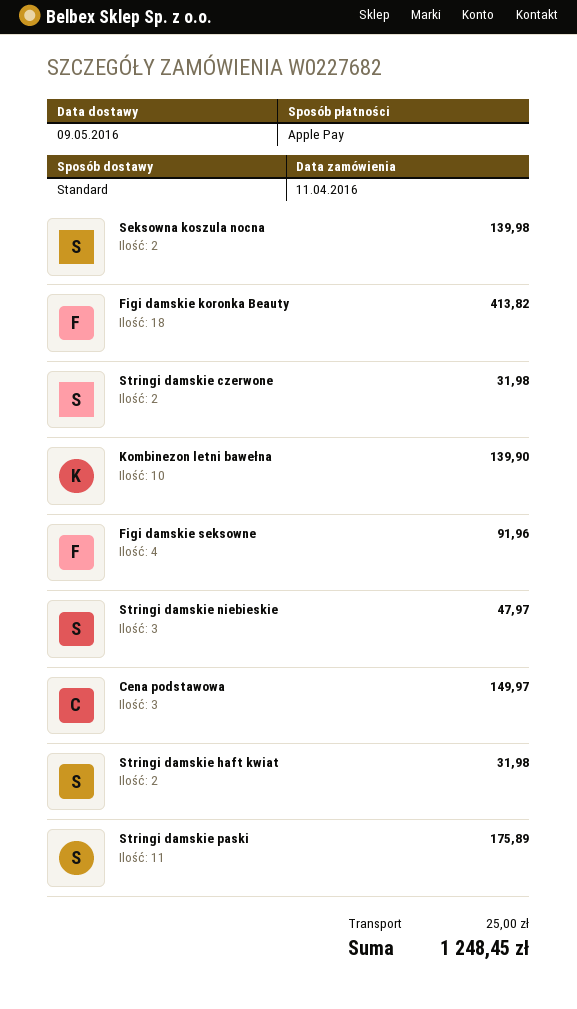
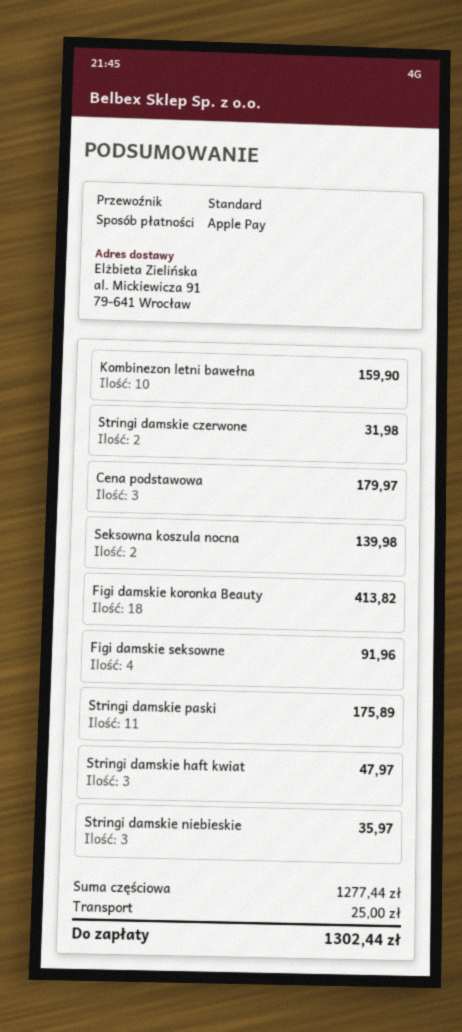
Kombinezon letni bawełna: 10 for 139.90 -> 10 for 159.90
Stringi damskie niebieskie: 3 for 47.97 -> 3 for 35.97
Cena podstawowa: 3 for 149.97 -> 3 for 179.97
Stringi damskie haft kwiat: 2 for 31.98 -> 3 for 47.97
total: 1248.45 -> 1302.44

